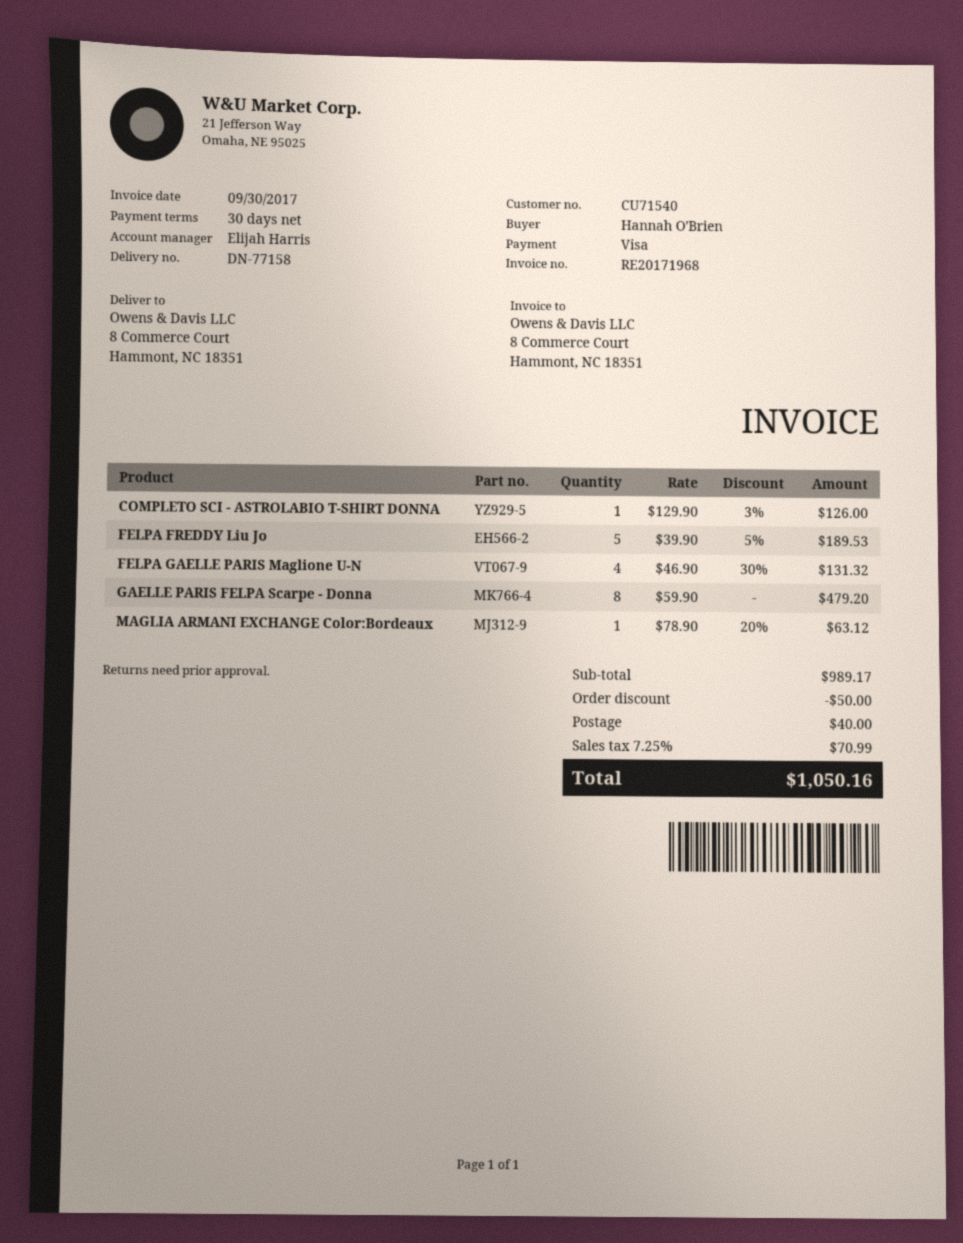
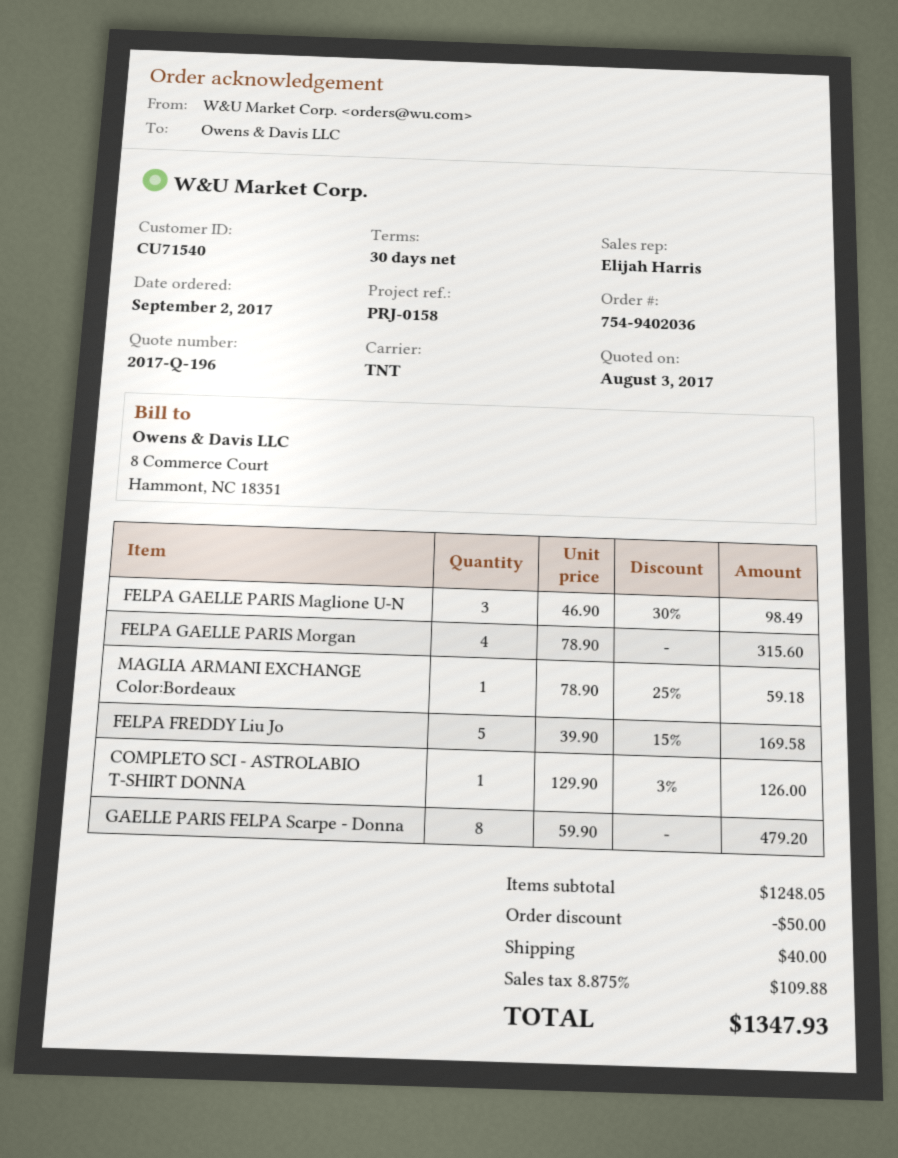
FELPA FREDDY Liu Jo: 5 x 39.90 - 5% = 189.53 -> 5 x 39.90 - 15% = 169.58
FELPA GAELLE PARIS Maglione U-N: 4 x 46.90 - 30% = 131.32 -> 3 x 46.90 - 30% = 98.49
MAGLIA ARMANI EXCHANGE Color:Bordeaux: 1 x 78.90 - 20% = 63.12 -> 1 x 78.90 - 25% = 59.18
FELPA GAELLE PARIS Morgan: none -> 4 x 78.90 = 315.60
subtotal: 989.17 -> 1248.05
tax: 7.25% = 70.99 -> 8.875% = 109.88
total: 1050.16 -> 1347.93

